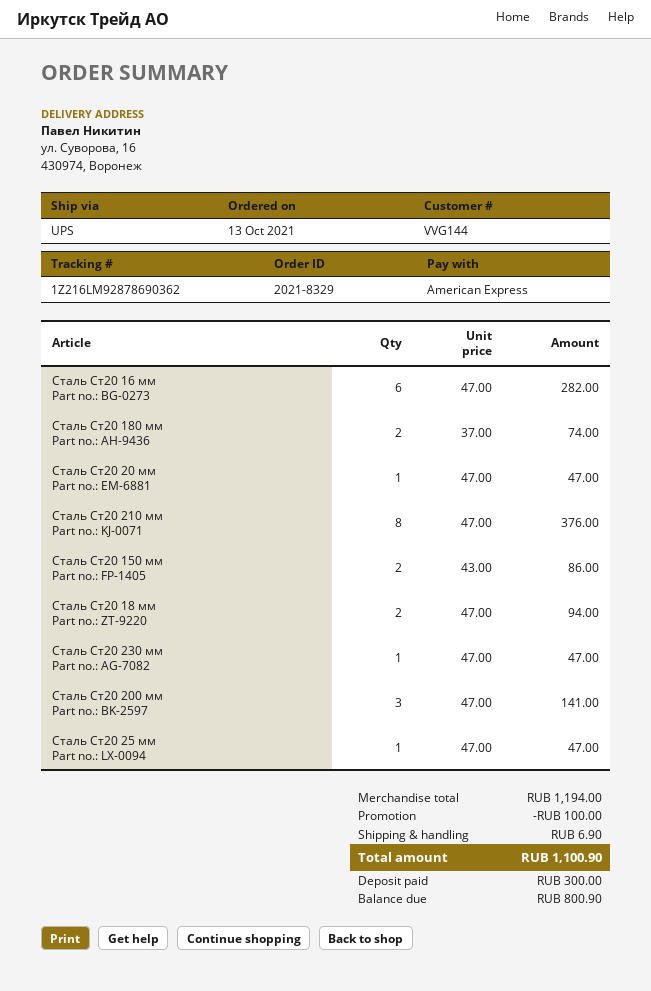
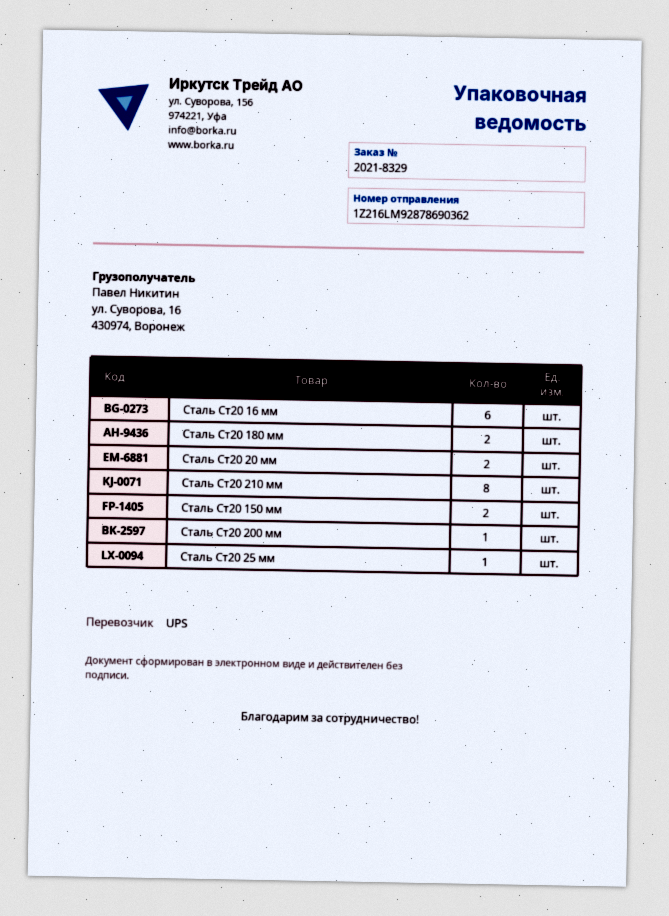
Сталь Ст20 20 мм: 1 -> 2
Сталь Ст20 18 мм: 2 -> none
Сталь Ст20 230 мм: 1 -> none
Сталь Ст20 200 мм: 3 -> 1

